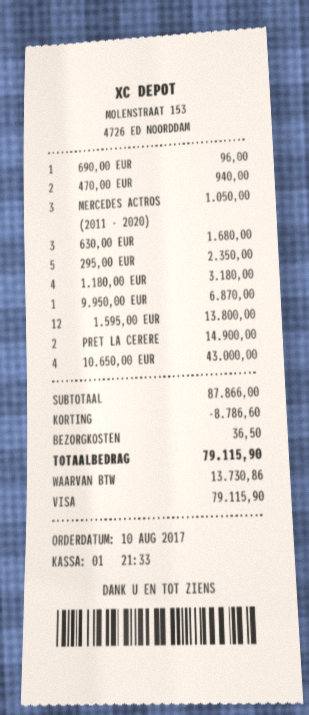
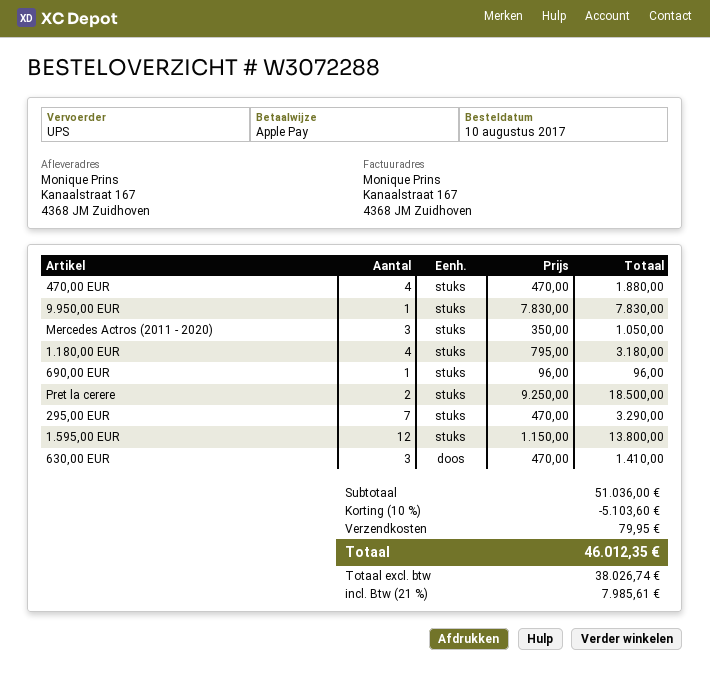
payment method: Visa -> Apple Pay
470,00 EUR: 2 for 940.00 -> 4 for 1880.00
630,00 EUR: 3 for 1680.00 -> 3 for 1410.00
295,00 EUR: 5 for 2350.00 -> 7 for 3290.00
9.950,00 EUR: 1 for 6870.00 -> 1 for 7830.00
PRET LA CERERE: 2 for 14900.00 -> 2 for 18500.00
10.650,00 EUR: 4 for 43000.00 -> none
subtotal: 87866.00 -> 51036.00
discount: 8786.60 -> 5103.60
shipping: 36.50 -> 79.95
tax: 13730.86 -> 7985.61
total: 79115.90 -> 46012.35

